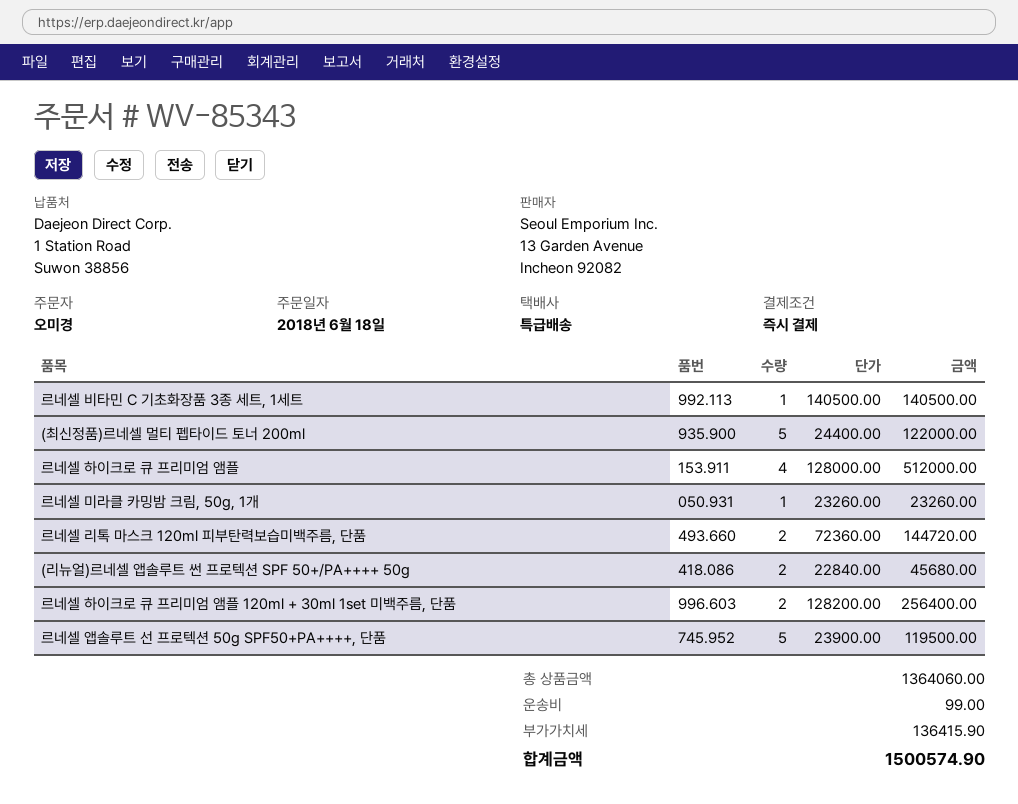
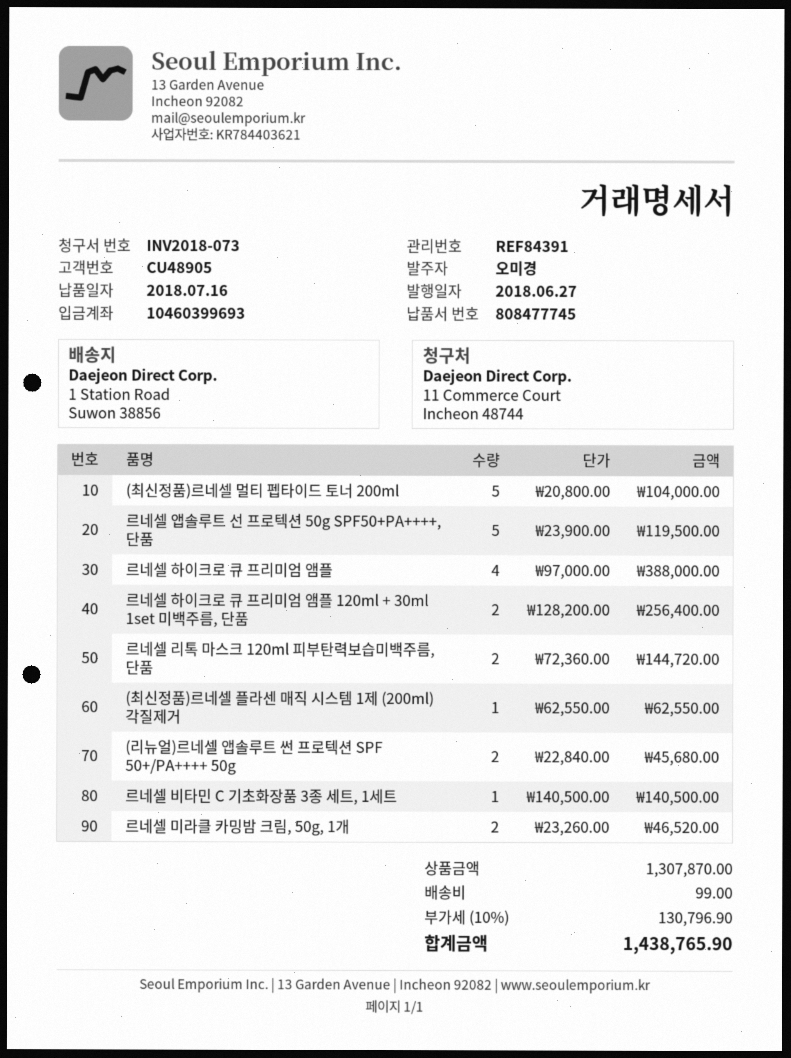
(최신정품)르네셀 멀티 펩타이드 토너 200ml: 5 x 24400.00 = 122000.00 -> 5 x 20800.00 = 104000.00
르네셀 하이크로 큐 프리미엄 앰플: 4 x 128000.00 = 512000.00 -> 4 x 97000.00 = 388000.00
르네셀 미라클 카밍밤 크림, 50g, 1개: 1 x 23260.00 = 23260.00 -> 2 x 23260.00 = 46520.00
(최신정품)르네셀 플라센 매직 시스템 1제 (200ml) 각질제거: none -> 1 x 62550.00 = 62550.00
subtotal: 1364060.00 -> 1307870.00
tax: 136415.90 -> 130796.90
total: 1500574.90 -> 1438765.90

